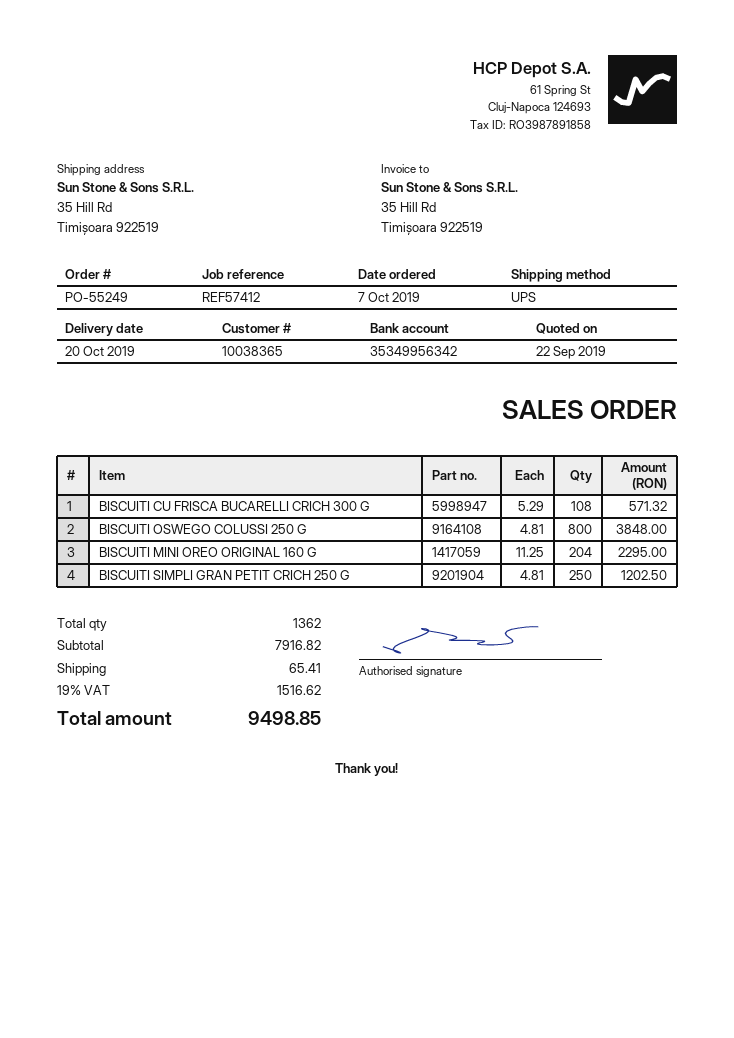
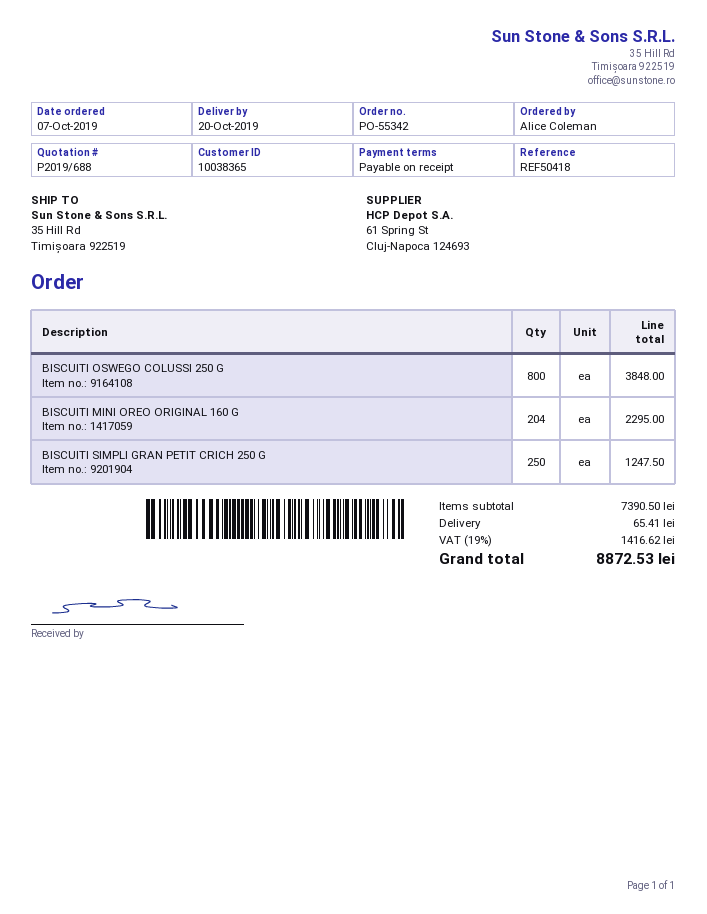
order number: PO-55249 -> PO-55342
reference: REF57412 -> REF50418
BISCUITI CU FRISCA BUCARELLI CRICH 300 G: 108 for 571.32 -> none
BISCUITI SIMPLI GRAN PETIT CRICH 250 G: 250 for 1202.50 -> 250 for 1247.50
subtotal: 7916.82 -> 7390.50
tax: 19% = 1516.62 -> 19% = 1416.62
total: 9498.85 -> 8872.53

